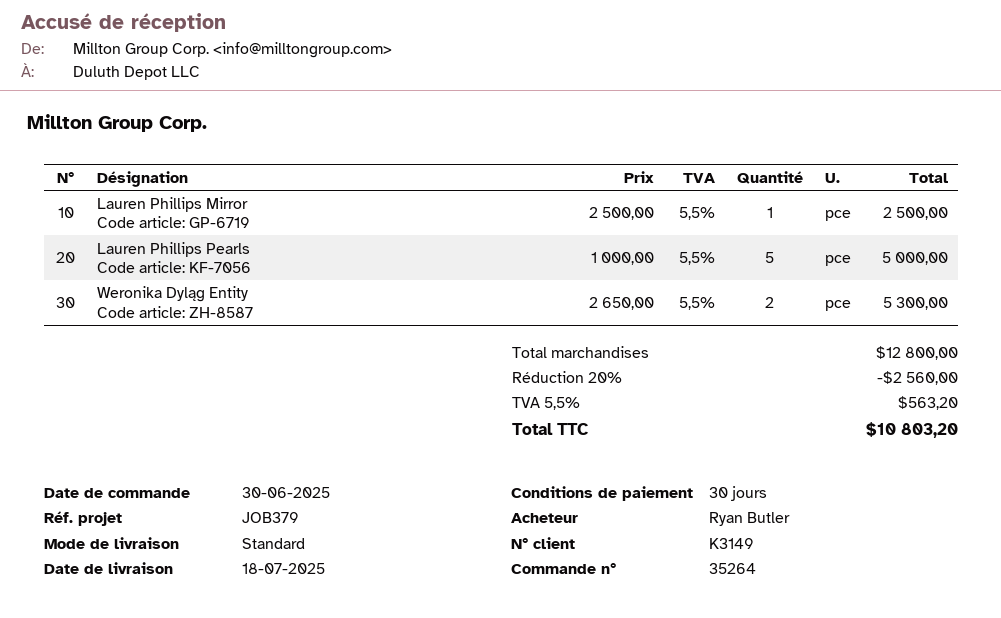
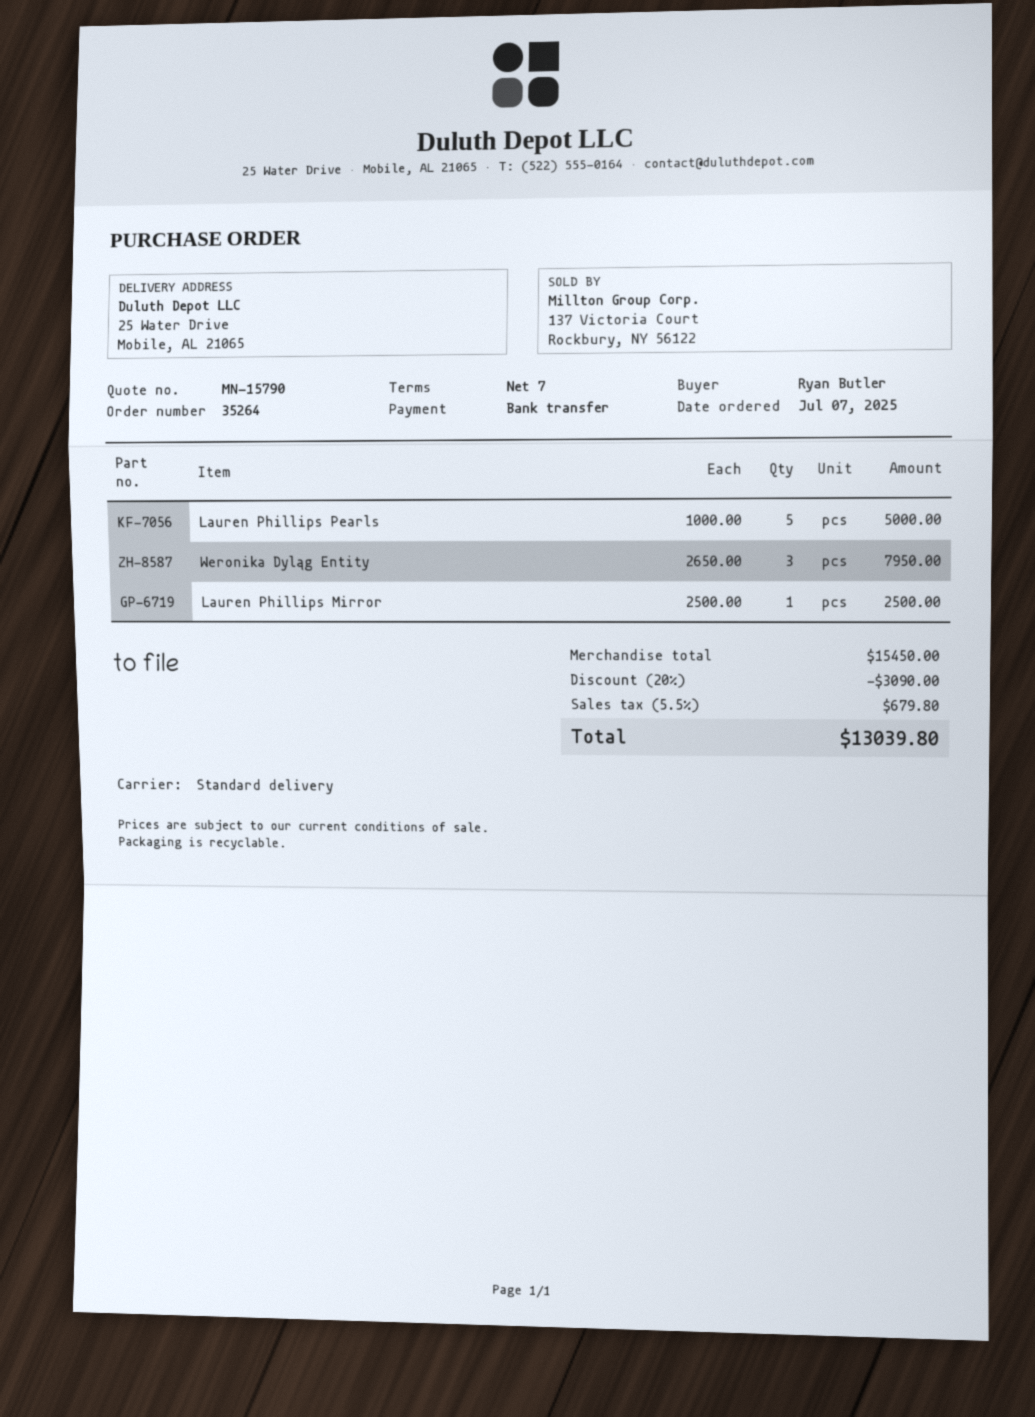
order date: 2025-06-30 -> 2025-07-07
payment terms: 30 days -> 7 days
Weronika Dyląg Entity: 2 x 2650.00 = 5300.00 -> 3 x 2650.00 = 7950.00
subtotal: 12800.00 -> 15450.00
discount: 20% = 2560.00 -> 20% = 3090.00
tax: 5.5% = 563.20 -> 5.5% = 679.80
total: 10803.20 -> 13039.80

